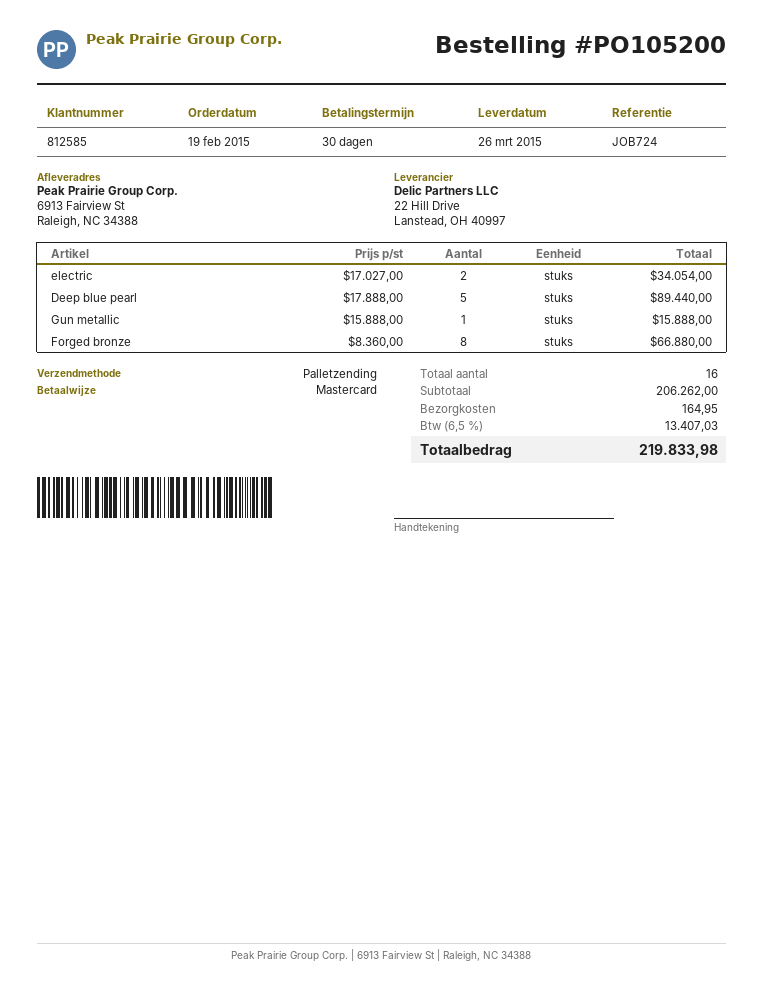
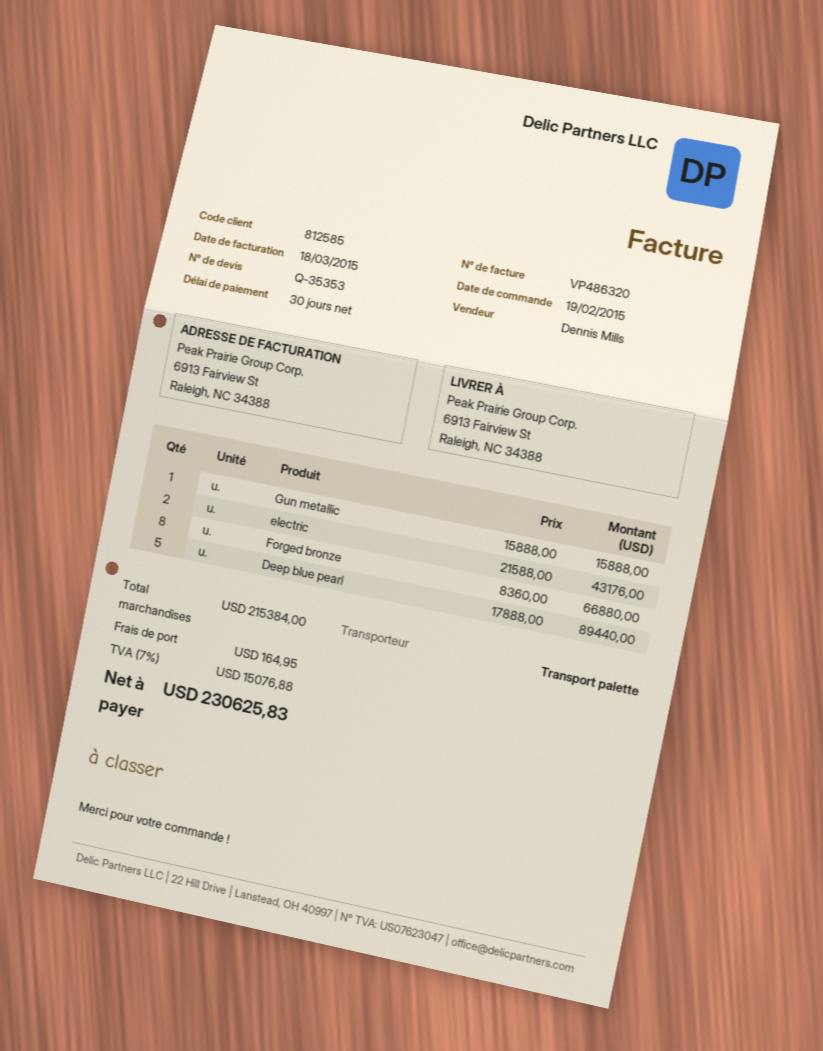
electric: 2 x 17027.00 = 34054.00 -> 2 x 21588.00 = 43176.00
subtotal: 206262.00 -> 215384.00
tax: 6.5% = 13407.03 -> 7% = 15076.88
total: 219833.98 -> 230625.83

